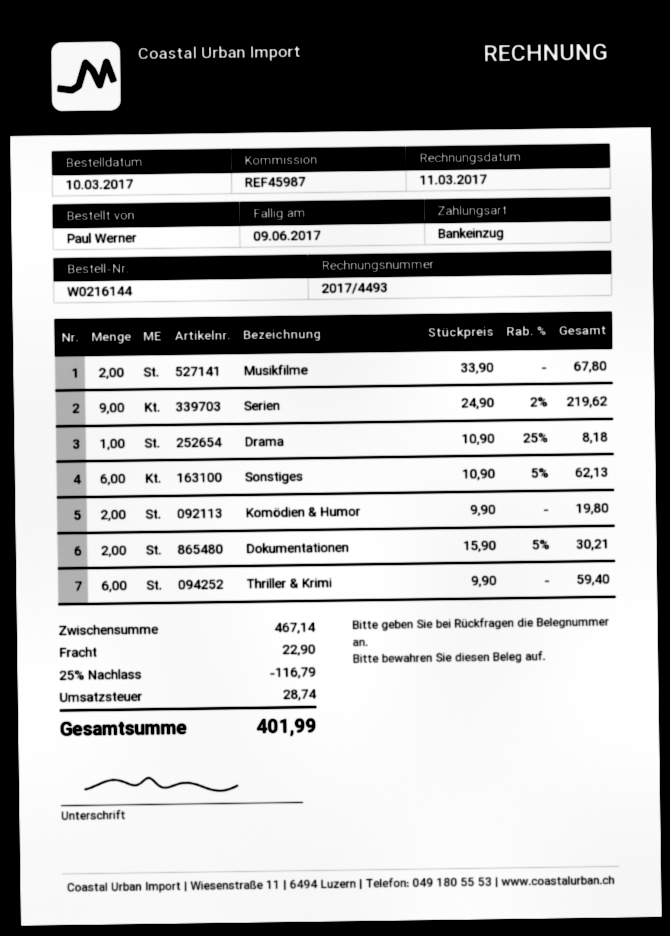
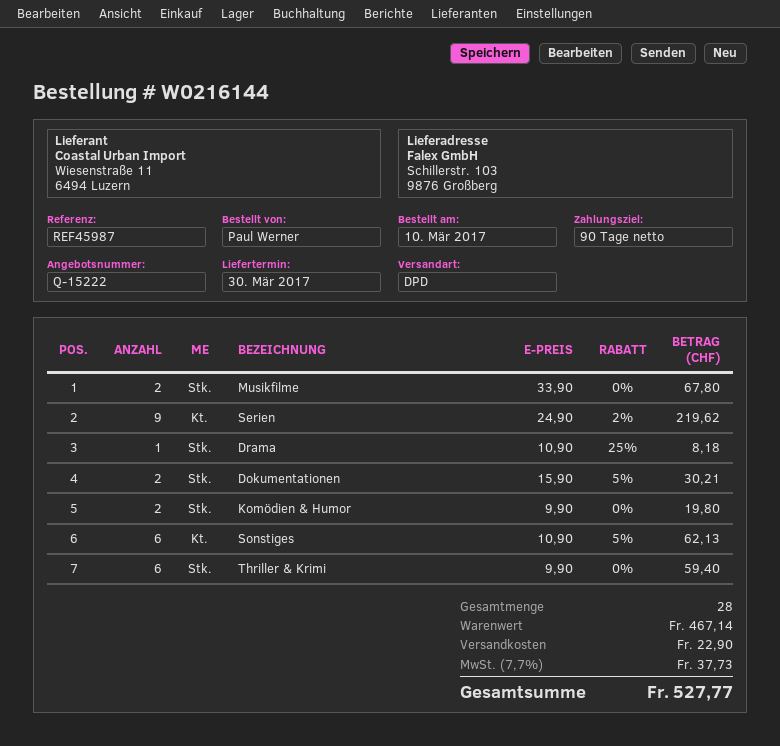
discount: 25% = 116.79 -> none
tax: 28.74 -> 37.73
total: 401.99 -> 527.77

